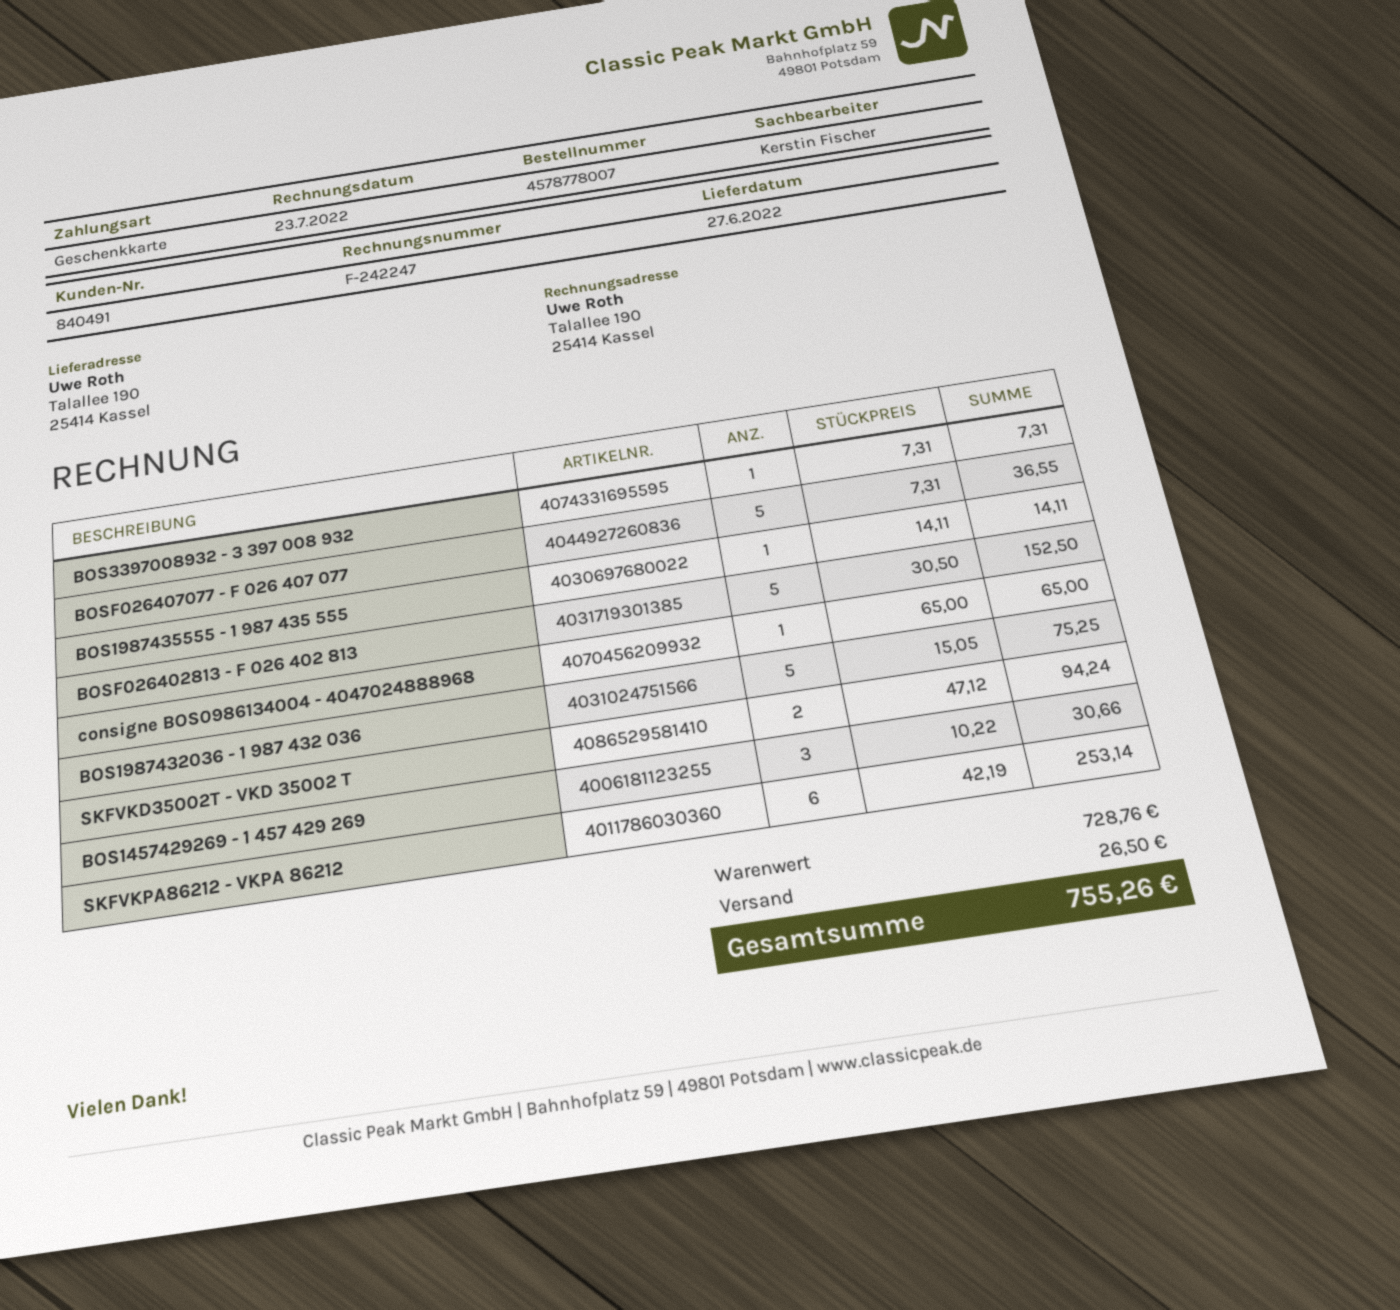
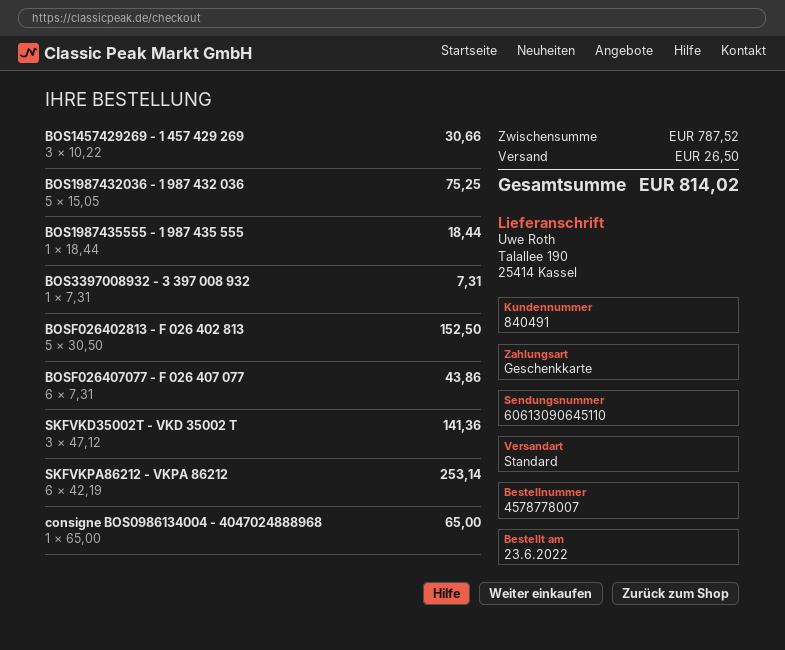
BOSF026407077 - F 026 407 077: 5 x 7.31 = 36.55 -> 6 x 7.31 = 43.86
BOS1987435555 - 1 987 435 555: 1 x 14.11 = 14.11 -> 1 x 18.44 = 18.44
SKFVKD35002T - VKD 35002 T: 2 x 47.12 = 94.24 -> 3 x 47.12 = 141.36
subtotal: 728.76 -> 787.52
total: 755.26 -> 814.02

